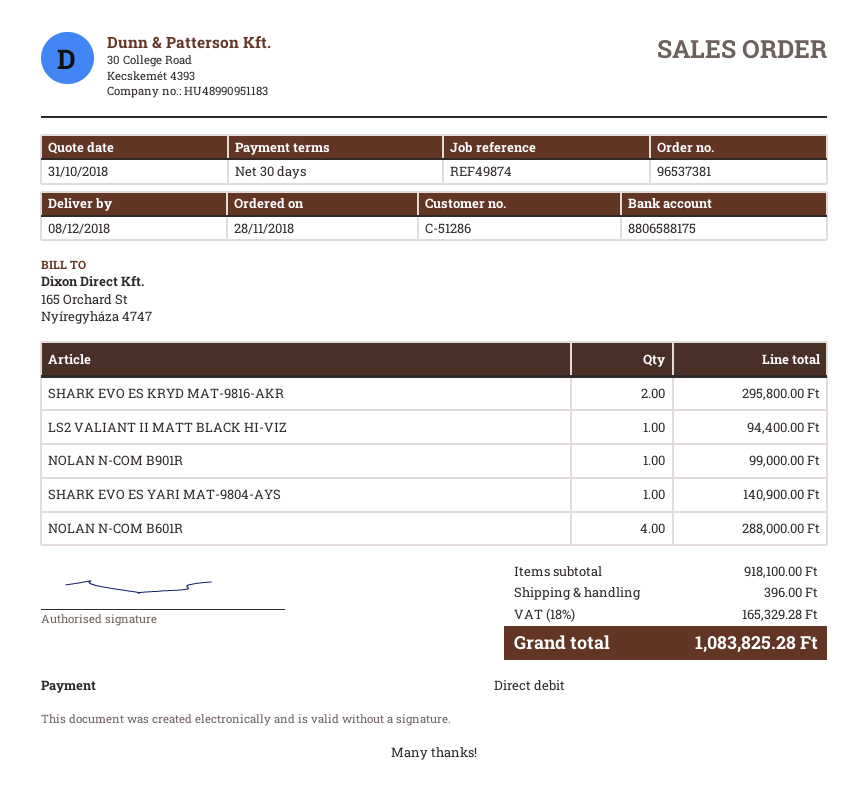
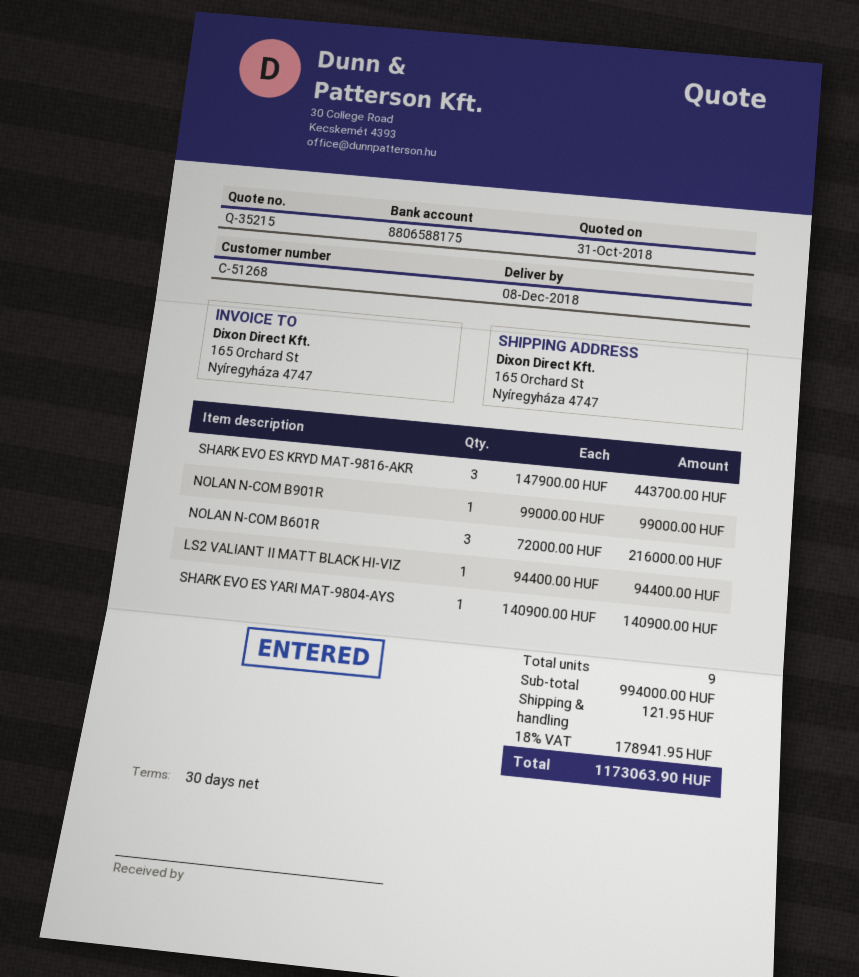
customer number: C-51286 -> C-51268
SHARK EVO ES KRYD MAT-9816-AKR: 2 for 295800.00 -> 3 for 443700.00
NOLAN N-COM B601R: 4 for 288000.00 -> 3 for 216000.00
subtotal: 918100.00 -> 994000.00
shipping: 396.00 -> 121.95
tax: 18% = 165329.28 -> 18% = 178941.95
total: 1083825.28 -> 1173063.90

